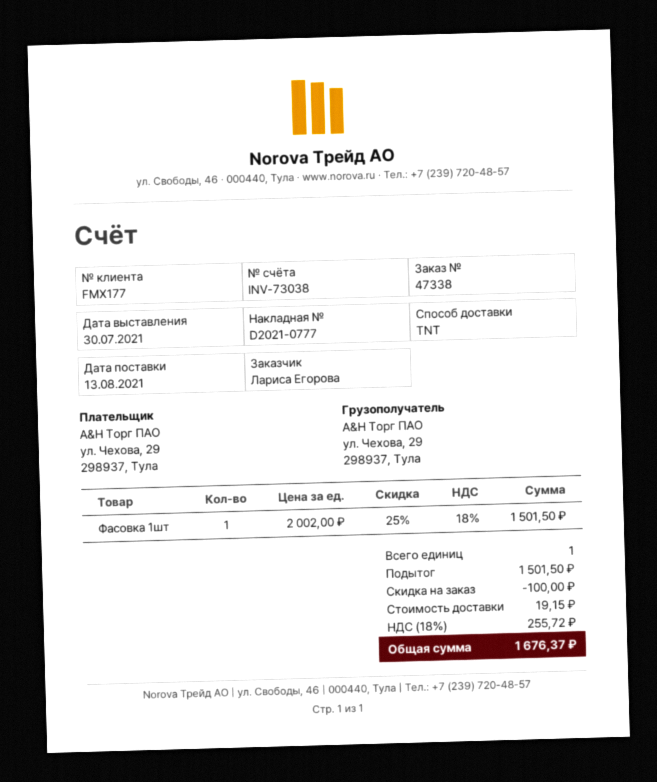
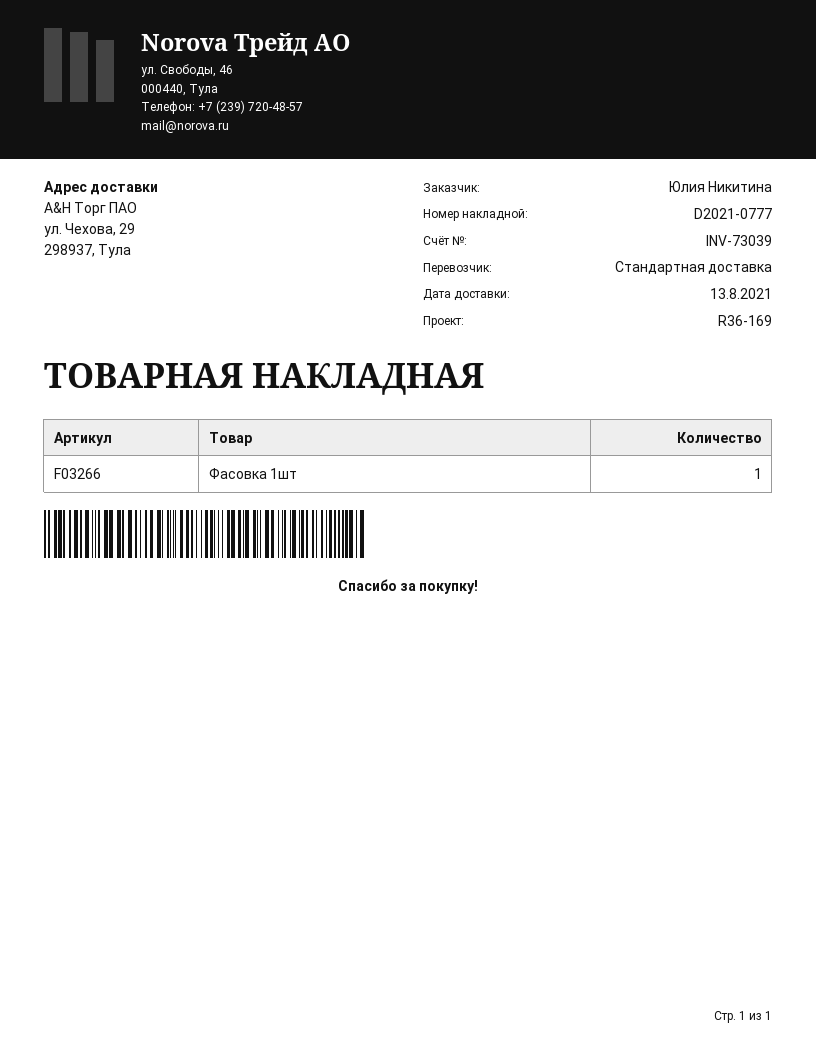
invoice number: INV-73038 -> INV-73039
ordered by: Лариса Егорова -> Юлия Никитина
shipping method: TNT -> standard

